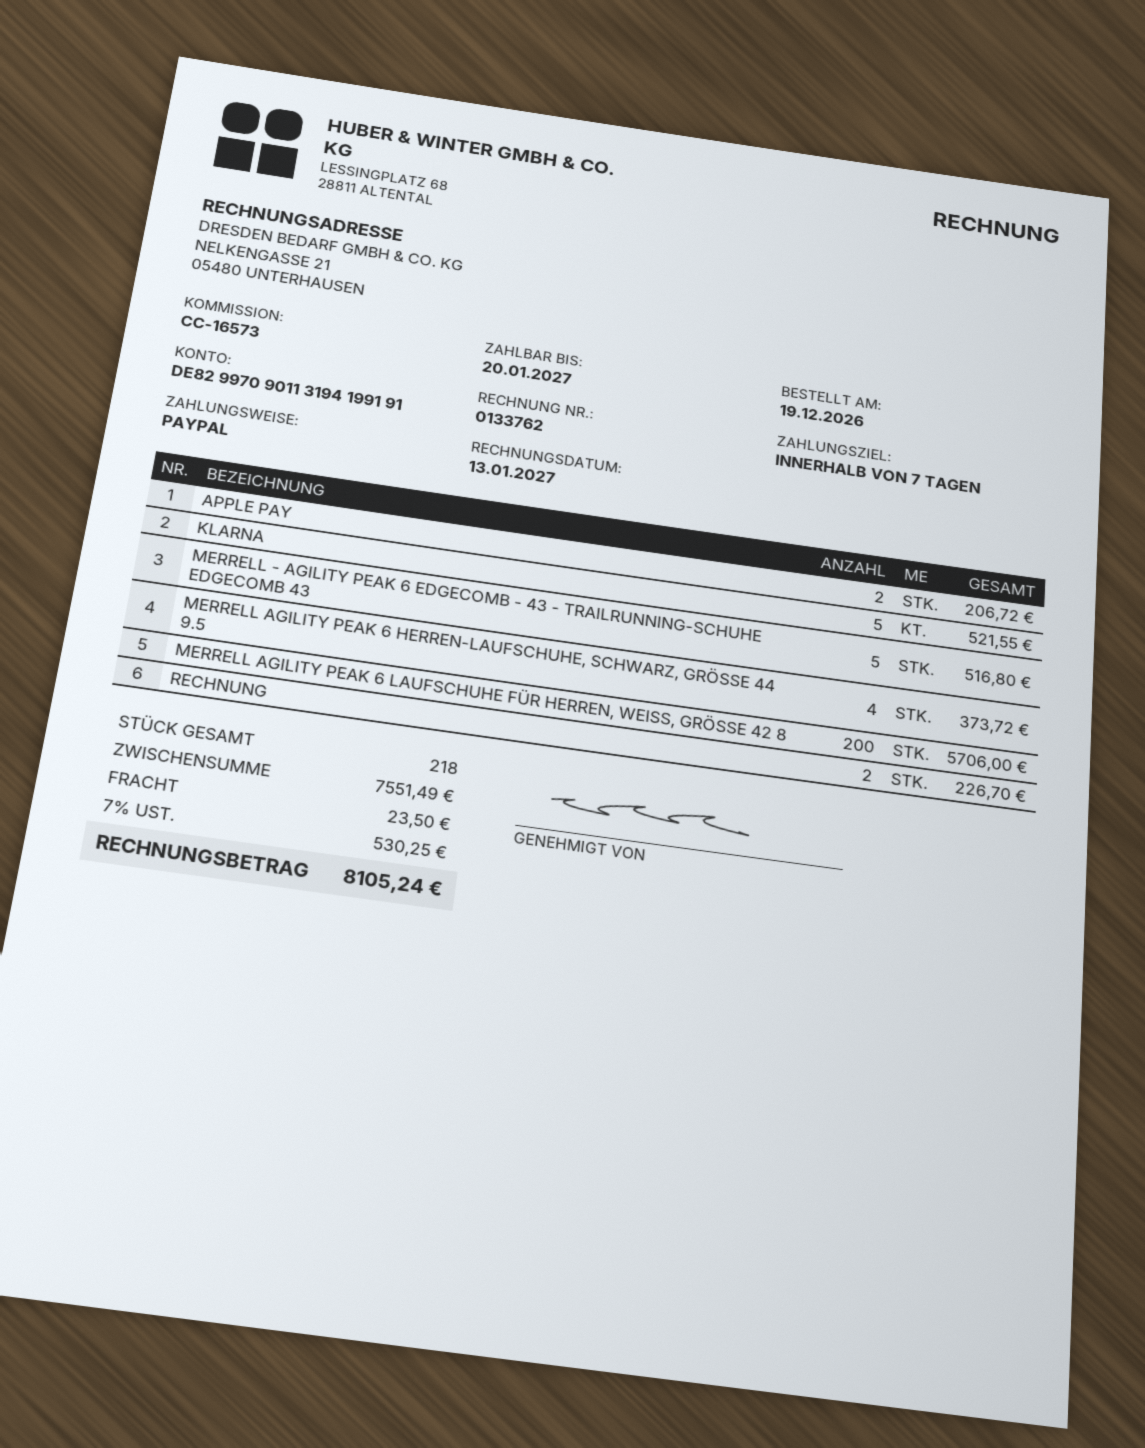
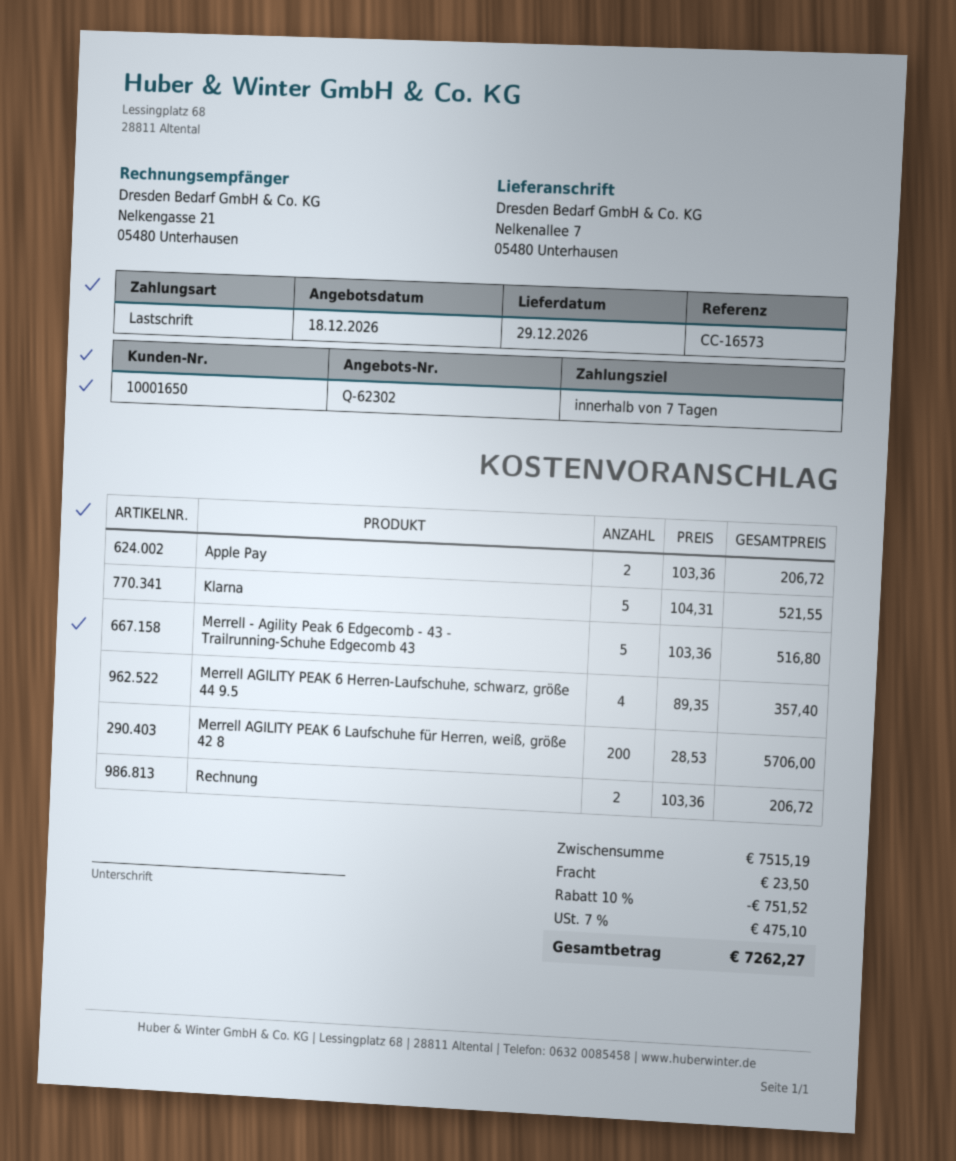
payment method: PayPal -> direct debit
MERRELL AGILITY PEAK 6 HERREN-LAUFSCHUHE, SCHWARZ, GRÖSSE 44 9.5: 4 for 373.72 -> 4 for 357.40
RECHNUNG: 2 for 226.70 -> 2 for 206.72
subtotal: 7551.49 -> 7515.19
discount: none -> 10% = 751.52
tax: 7% = 530.25 -> 7% = 475.10
total: 8105.24 -> 7262.27

